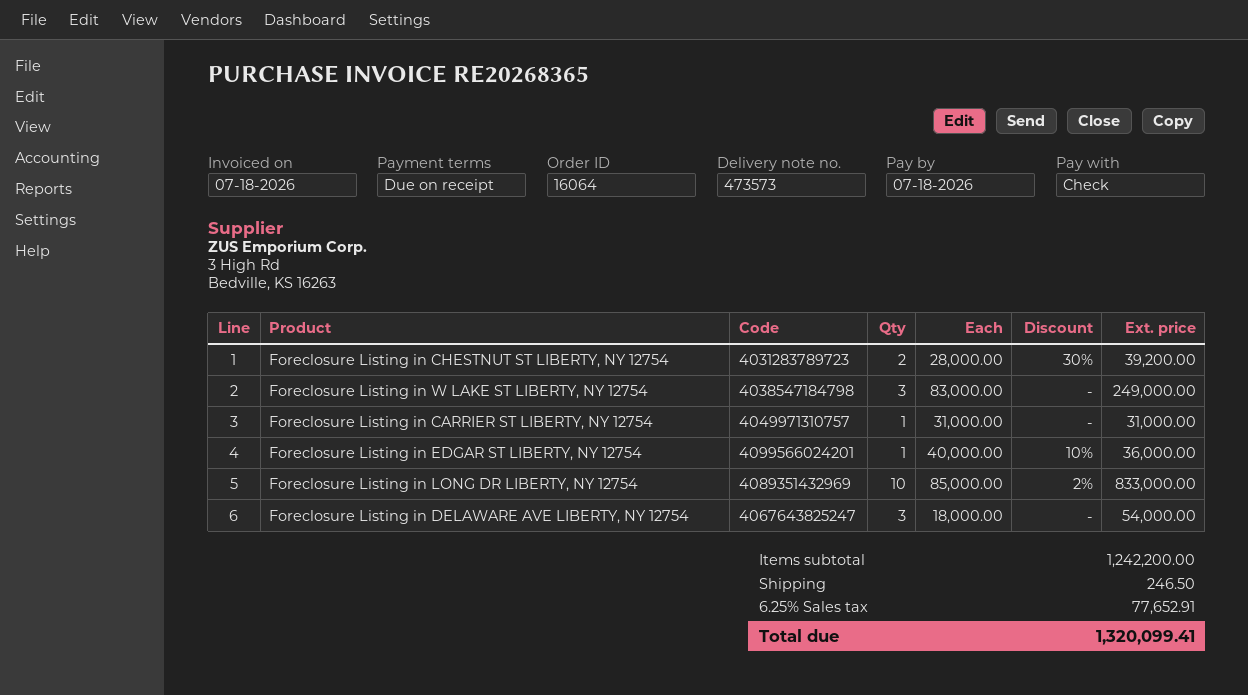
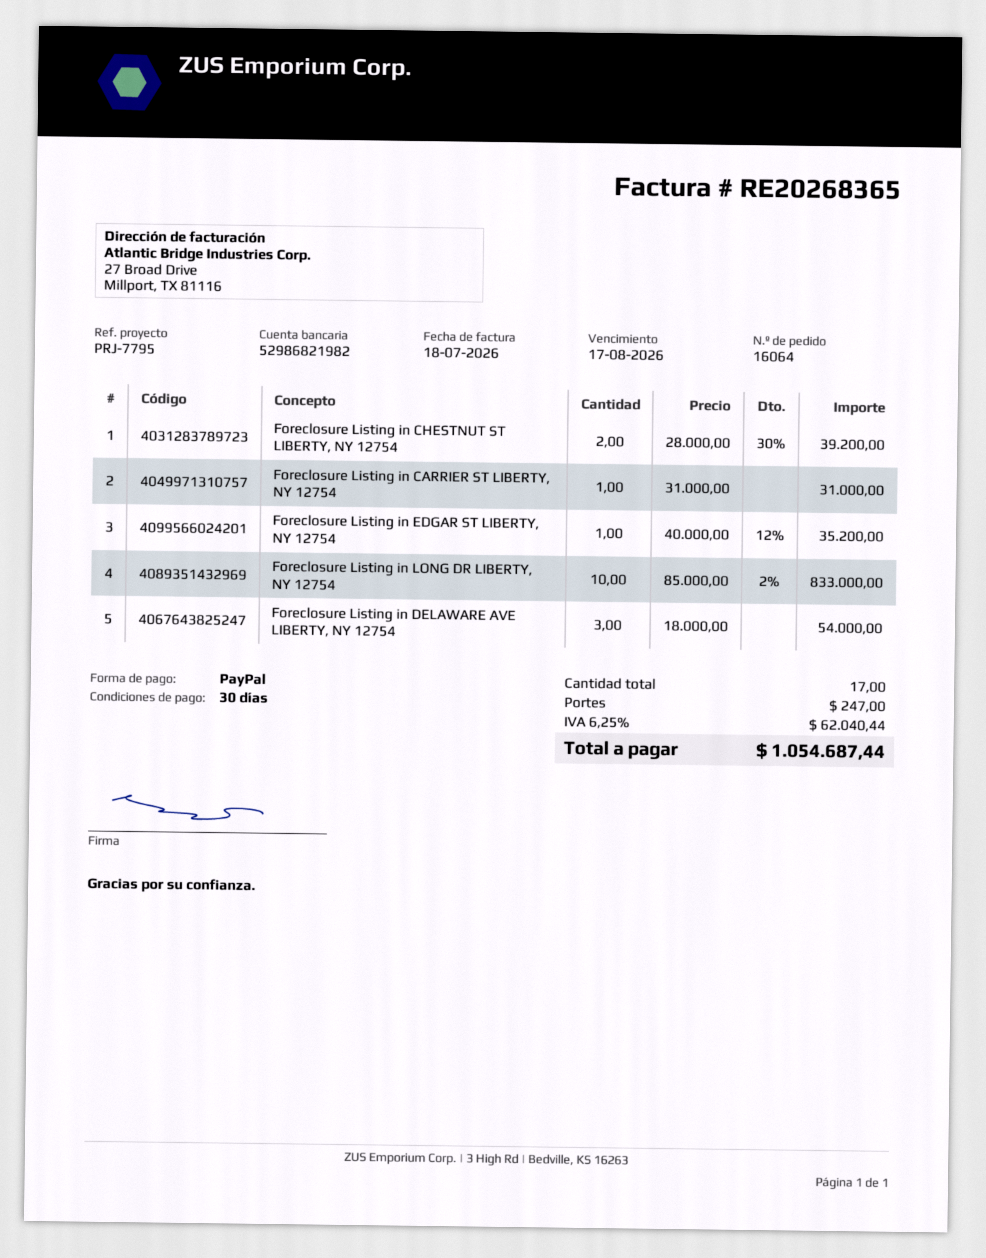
payment terms: on receipt -> 30 days
due date: 2026-07-18 -> 2026-08-17
payment method: cheque -> PayPal
Foreclosure Listing in W LAKE ST LIBERTY, NY 12754: 3 x 83000.00 = 249000.00 -> none
Foreclosure Listing in EDGAR ST LIBERTY, NY 12754: 1 x 40000.00 - 10% = 36000.00 -> 1 x 40000.00 - 12% = 35200.00
shipping: 246.50 -> 247.00
tax: 6.25% = 77652.91 -> 6.25% = 62040.44
total: 1320099.41 -> 1054687.44

